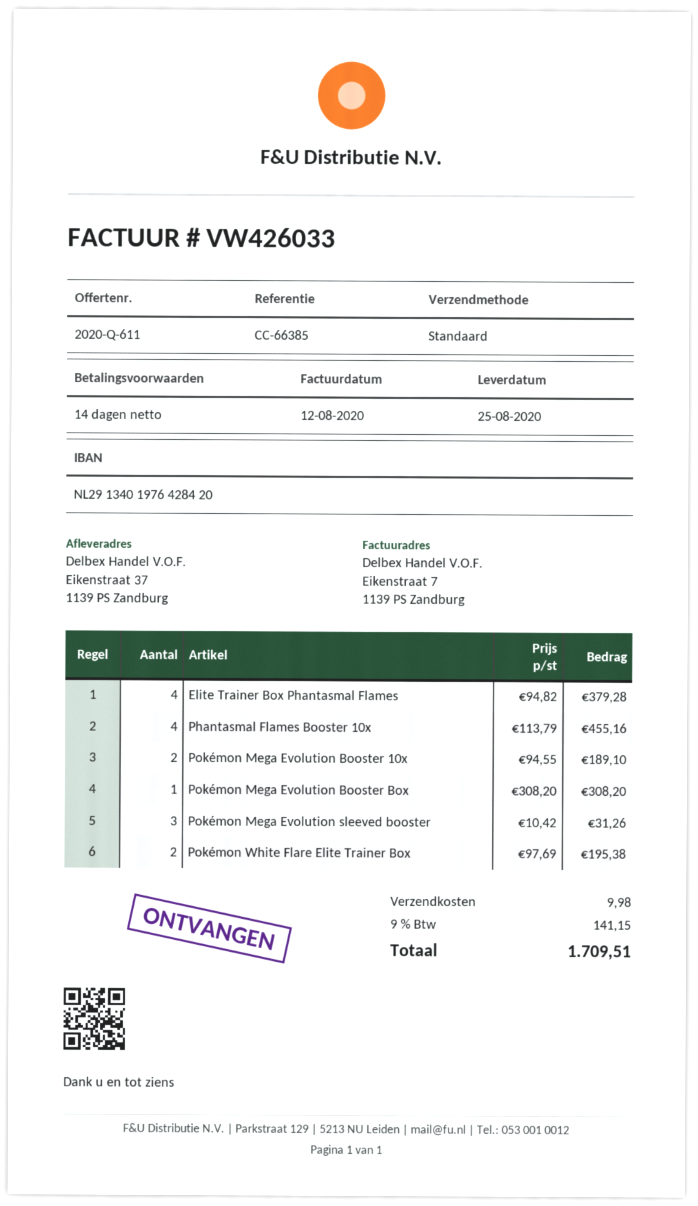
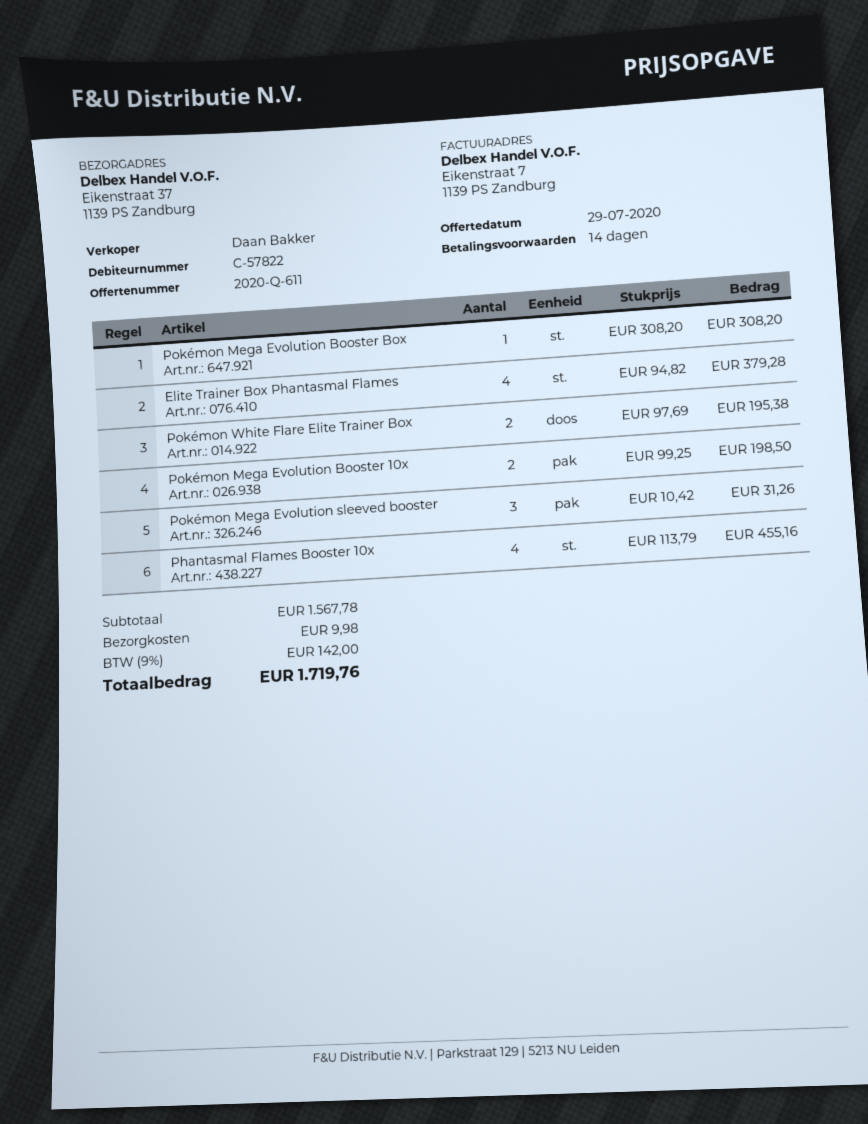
Pokémon Mega Evolution Booster 10x: 2 x 94.55 = 189.10 -> 2 x 99.25 = 198.50
tax: 9% = 141.15 -> 9% = 142.00
total: 1709.51 -> 1719.76

